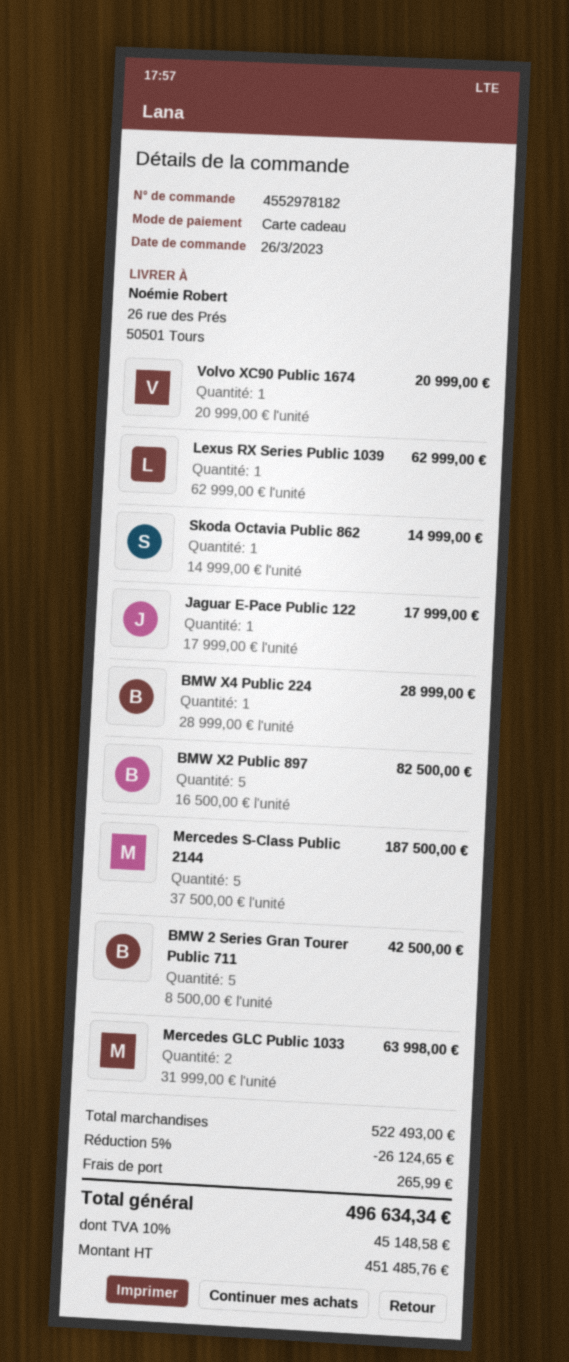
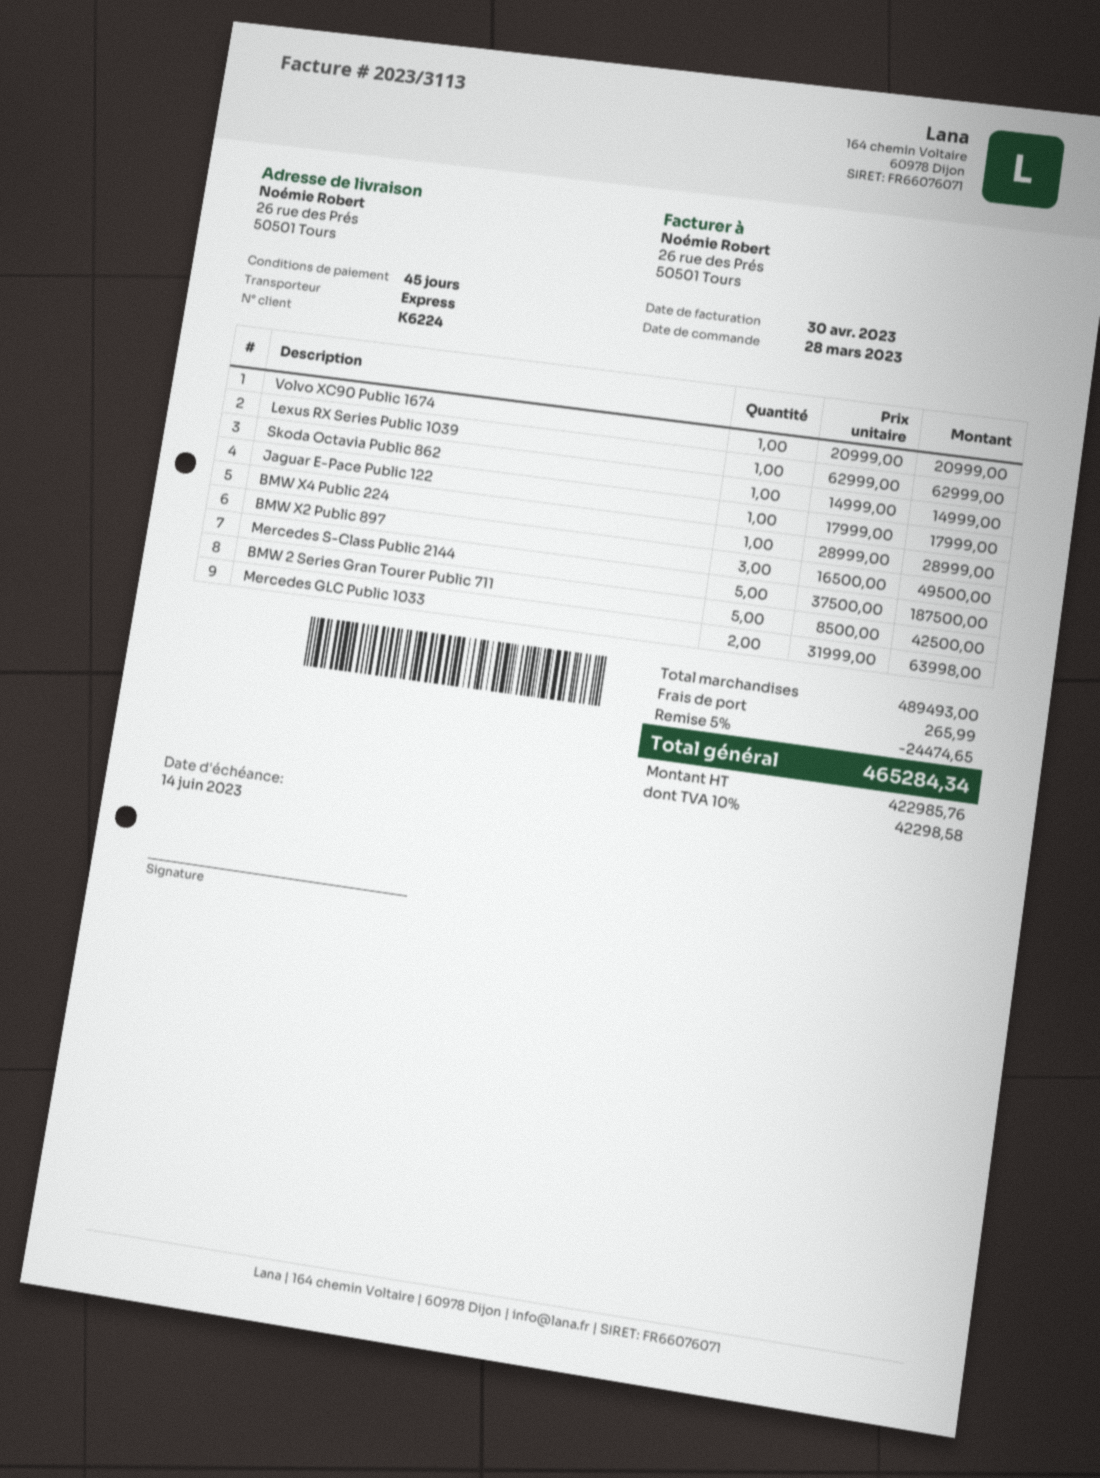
order date: 2023-03-26 -> 2023-03-28
BMW X2 Public 897: 5 x 16500.00 = 82500.00 -> 3 x 16500.00 = 49500.00
subtotal: 522493.00 -> 489493.00
discount: 5% = 26124.65 -> 5% = 24474.65
net: 451485.76 -> 422985.76
tax: 10% = 45148.58 -> 10% = 42298.58
total: 496634.34 -> 465284.34

